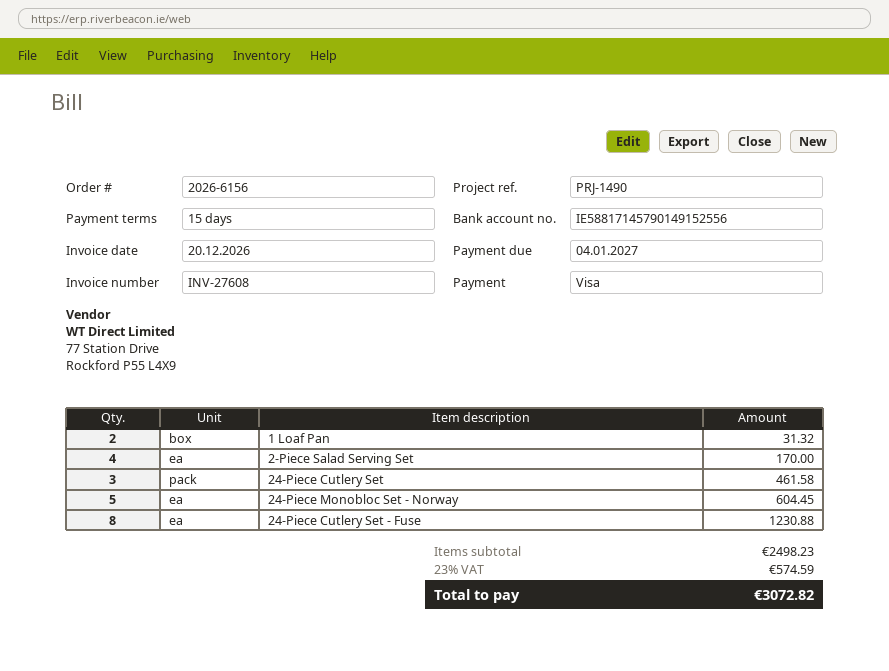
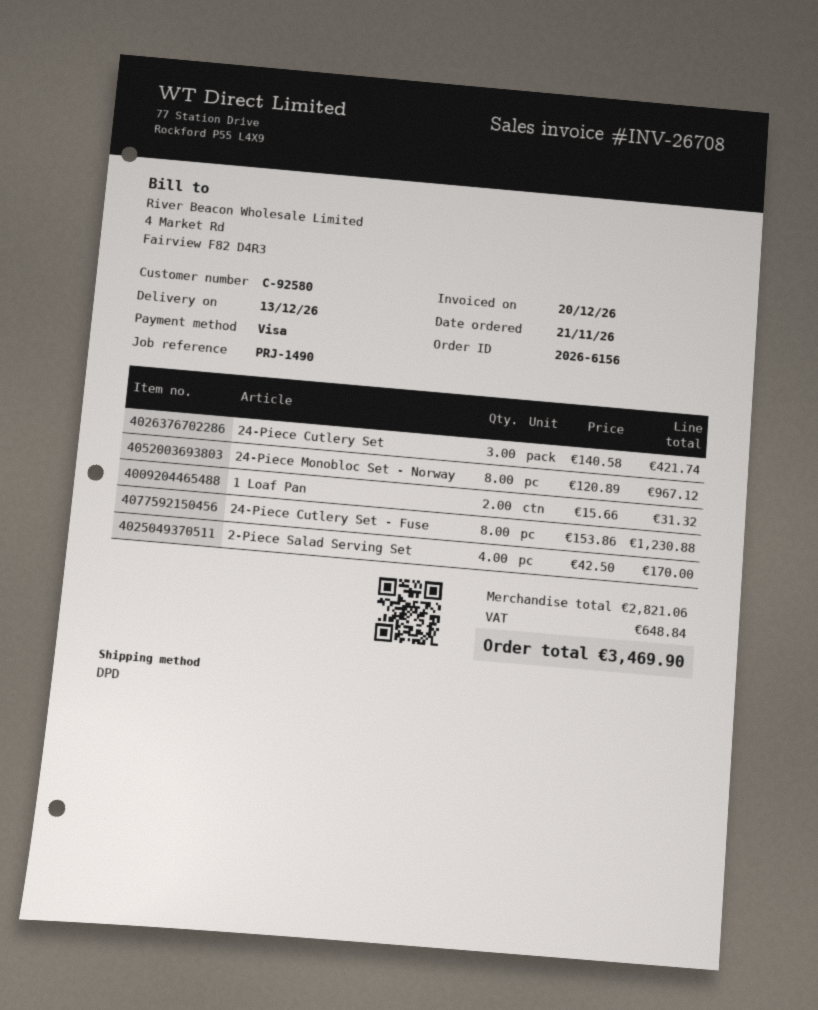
invoice number: INV-27608 -> INV-26708
24-Piece Cutlery Set: 3 for 461.58 -> 3 for 421.74
24-Piece Monobloc Set - Norway: 5 for 604.45 -> 8 for 967.12
subtotal: 2498.23 -> 2821.06
tax: 574.59 -> 648.84
total: 3072.82 -> 3469.90

